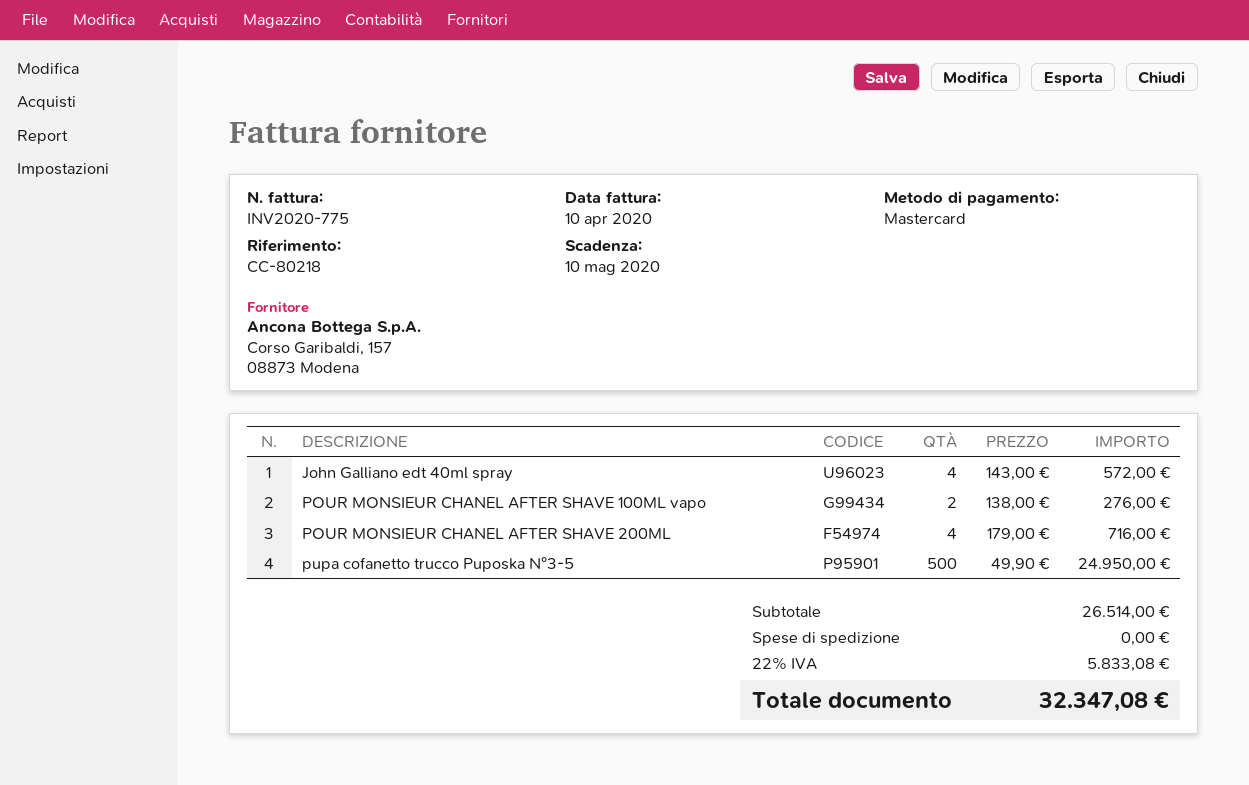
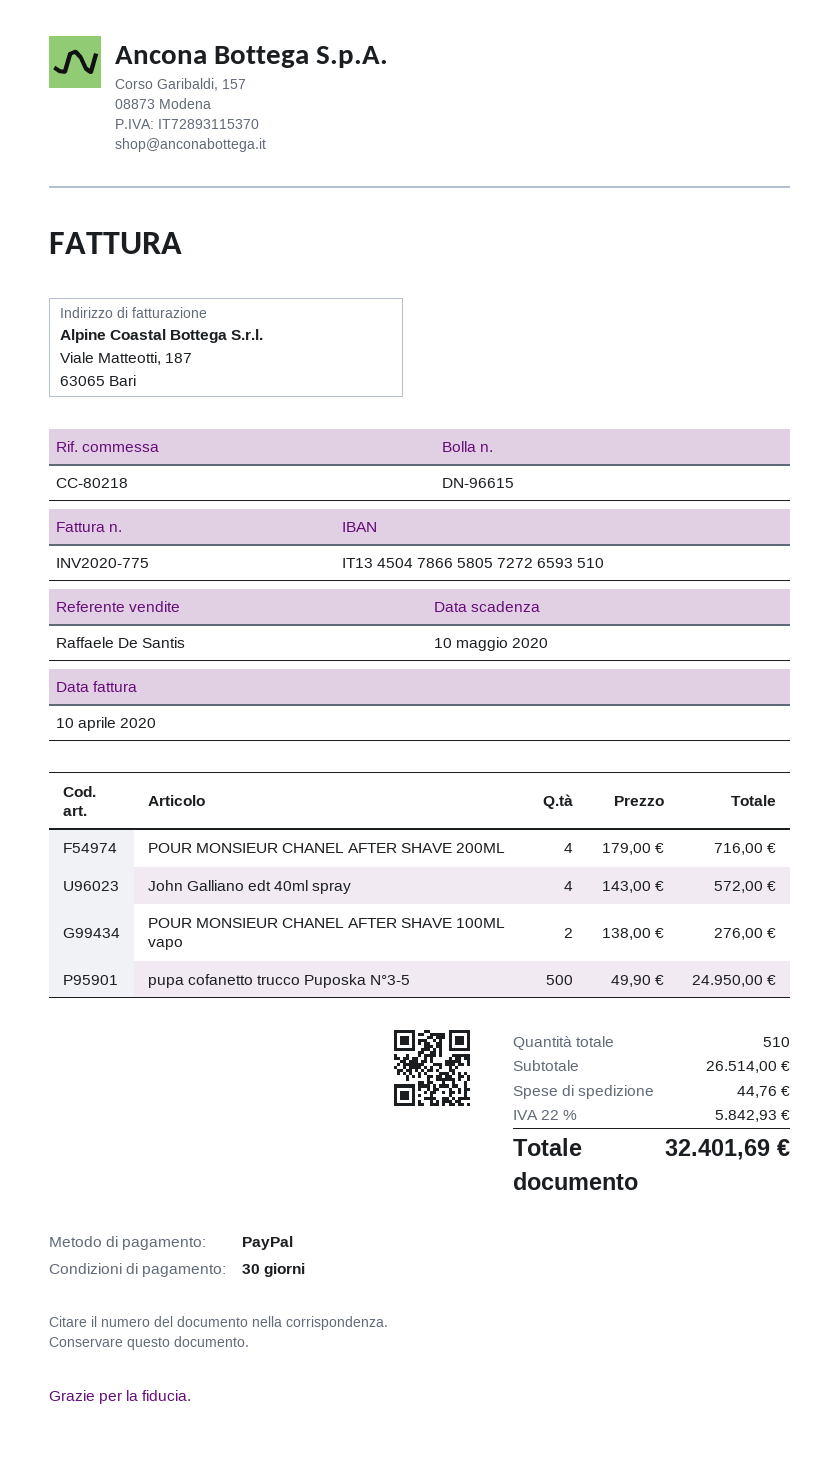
payment method: Mastercard -> PayPal
shipping: 0.00 -> 44.76
tax: 22% = 5833.08 -> 22% = 5842.93
total: 32347.08 -> 32401.69

